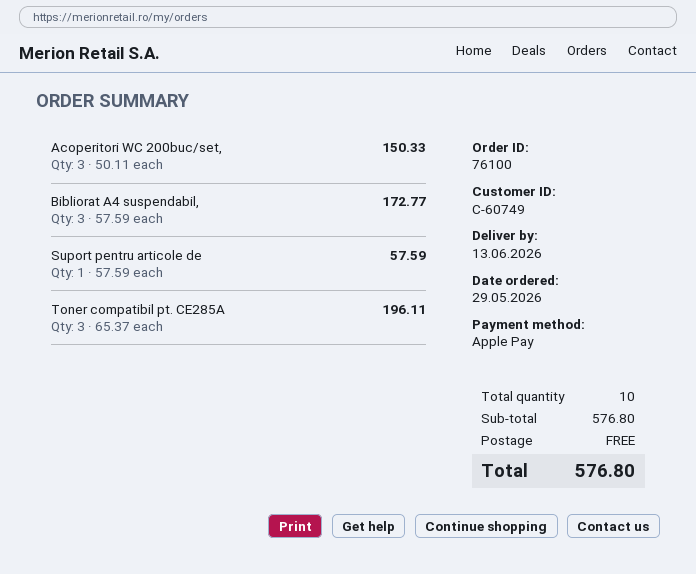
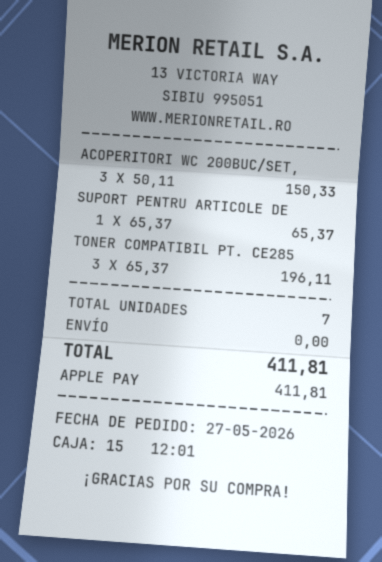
order date: 2026-05-29 -> 2026-05-27
Bibliorat A4 suspendabil,: 3 x 57.59 = 172.77 -> none
Suport pentru articole de: 1 x 57.59 = 57.59 -> 1 x 65.37 = 65.37
total quantity: 10 -> 7
total: 576.80 -> 411.81

